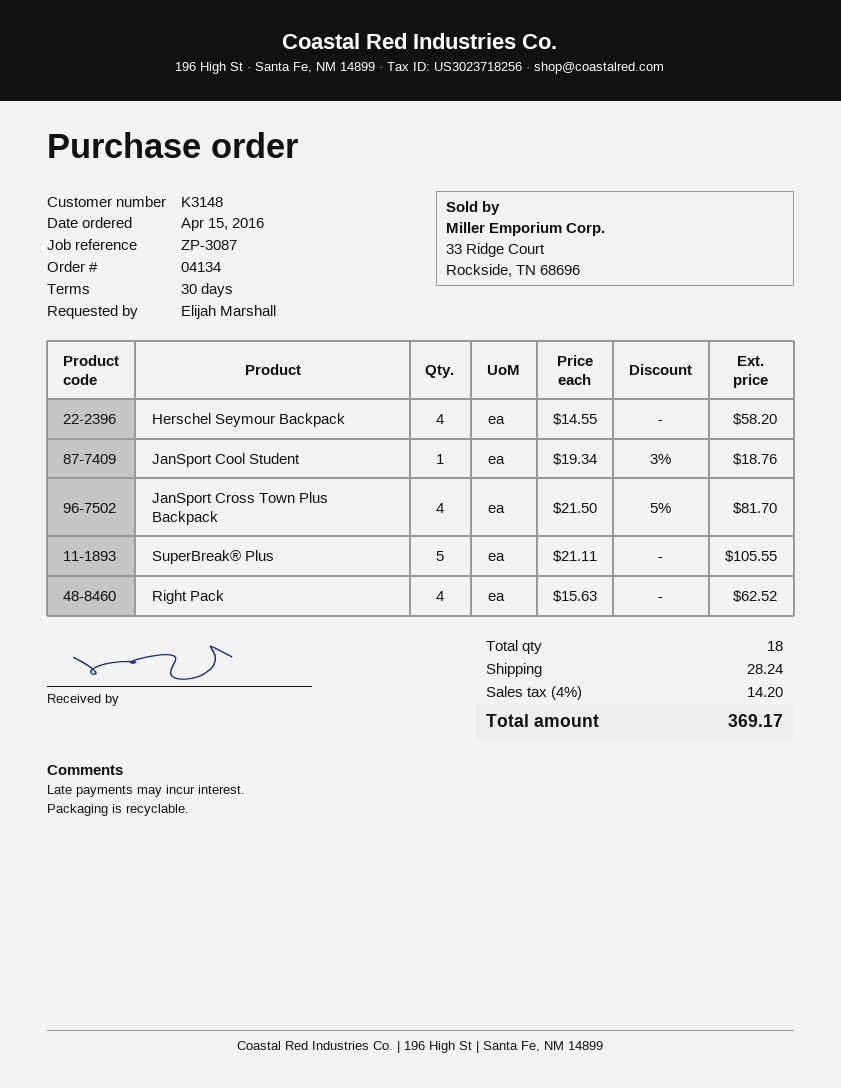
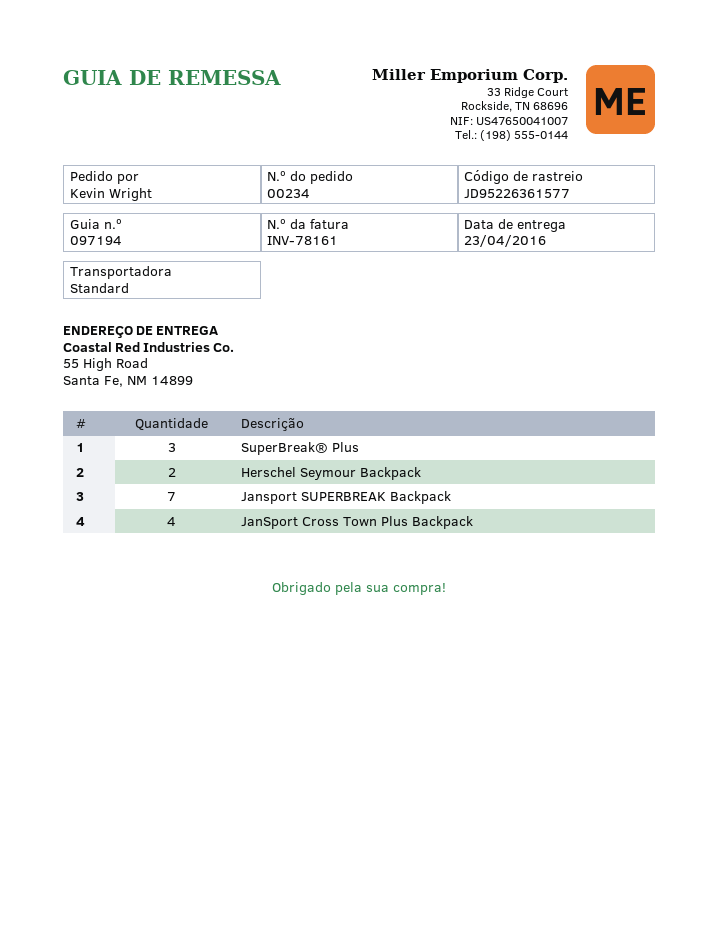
order number: 04134 -> 00234
ordered by: Elijah Marshall -> Kevin Wright
Herschel Seymour Backpack: 4 -> 2
JanSport Cool Student: 1 -> none
SuperBreak® Plus: 5 -> 3
Right Pack: 4 -> none
Jansport SUPERBREAK Backpack: none -> 7

